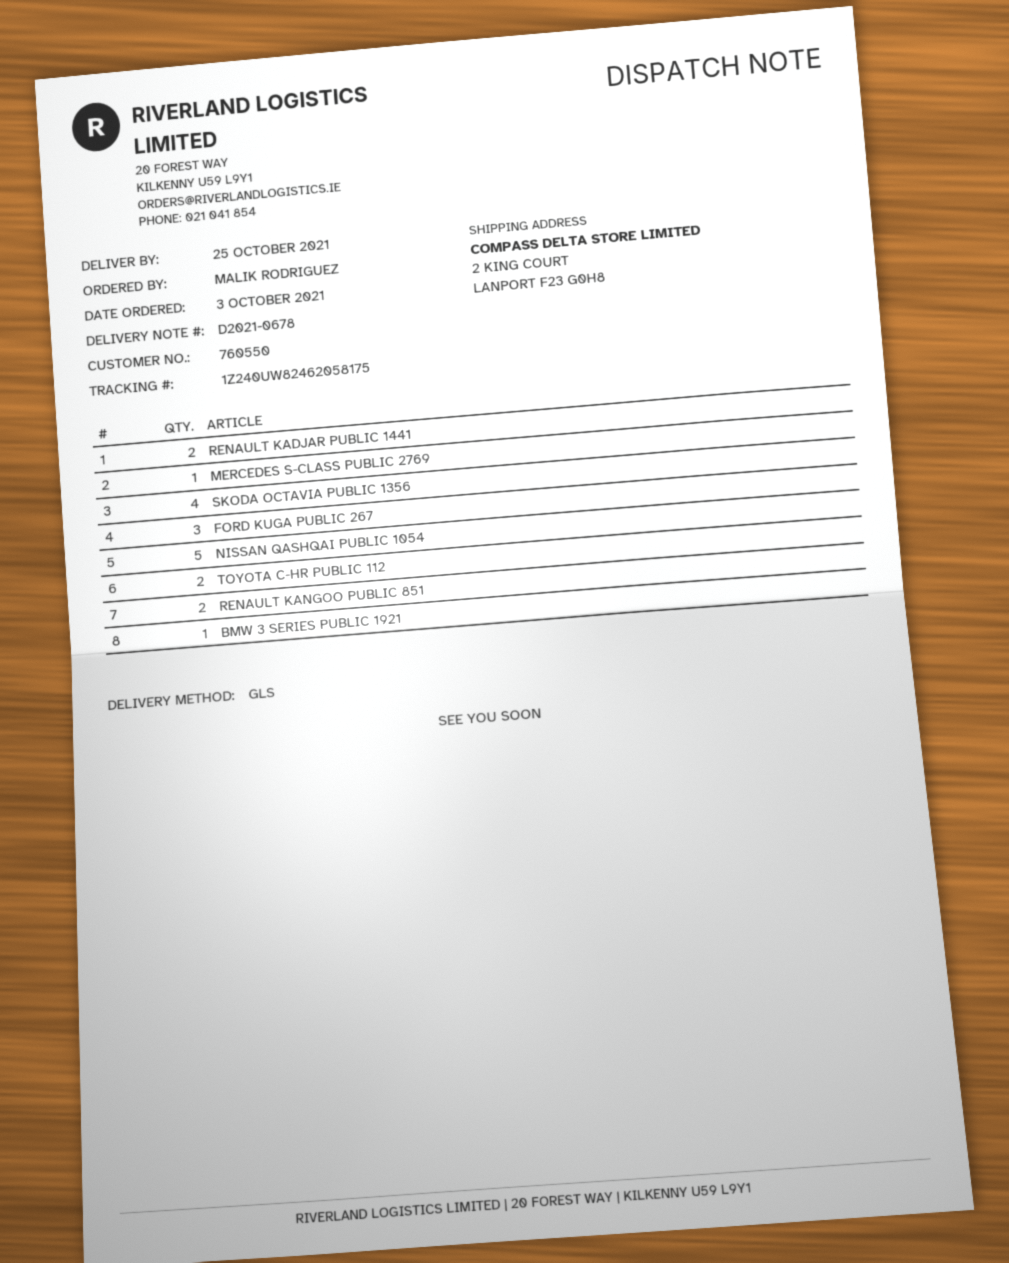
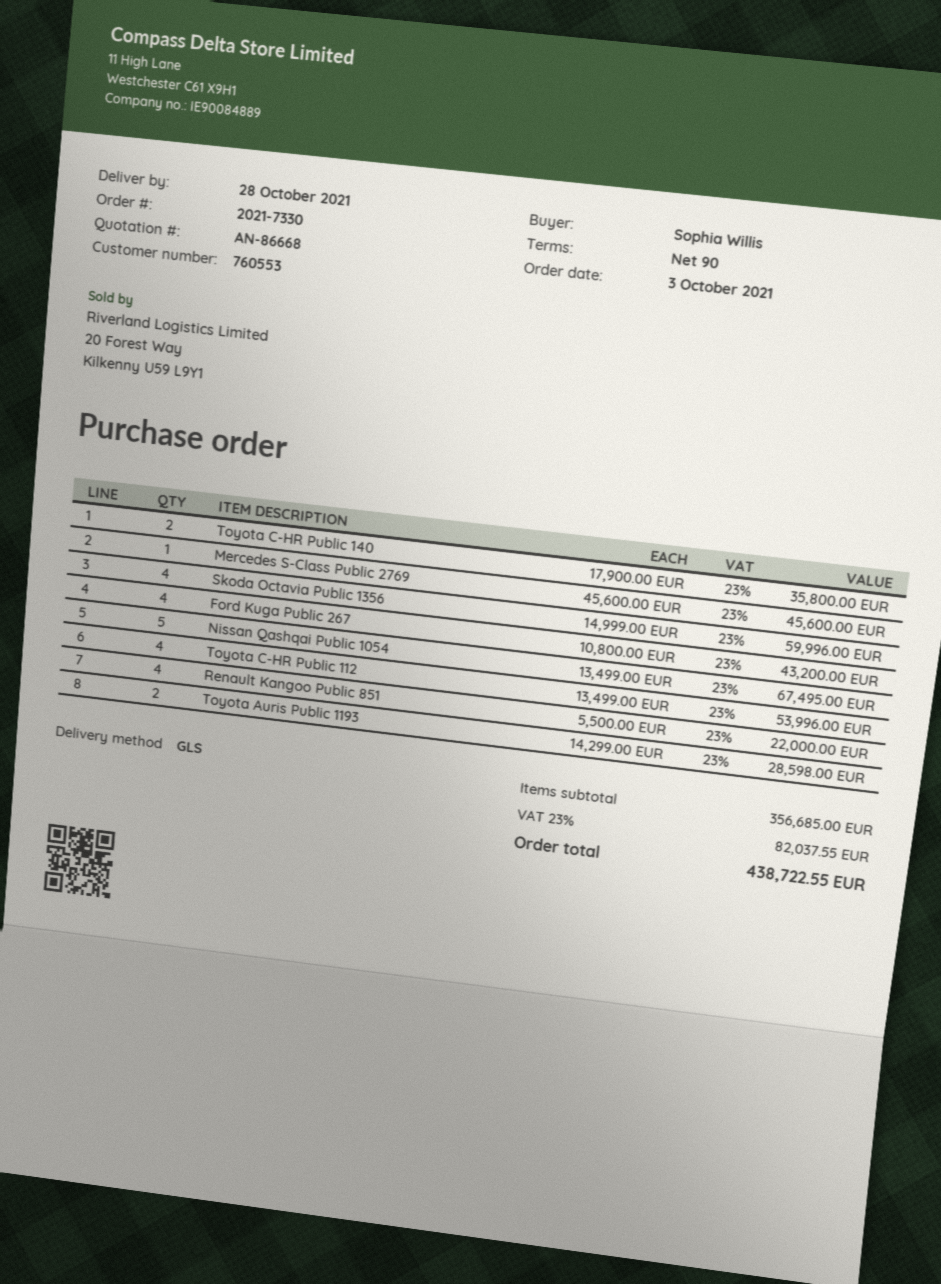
delivery date: 2021-10-25 -> 2021-10-28
customer number: 760550 -> 760553
ordered by: MALIK RODRIGUEZ -> Sophia Willis
RENAULT KADJAR PUBLIC 1441: 2 -> none
FORD KUGA PUBLIC 267: 3 -> 4
TOYOTA C-HR PUBLIC 112: 2 -> 4
RENAULT KANGOO PUBLIC 851: 2 -> 4
BMW 3 SERIES PUBLIC 1921: 1 -> none
Toyota C-HR Public 140: none -> 2
Toyota Auris Public 1193: none -> 2

